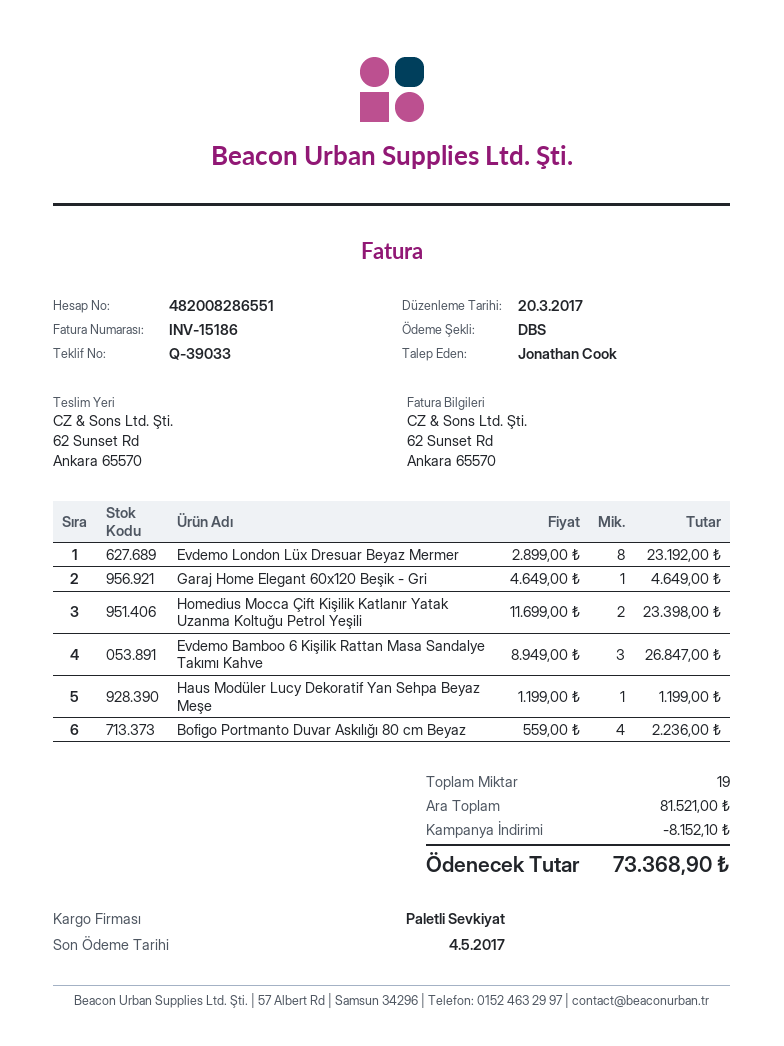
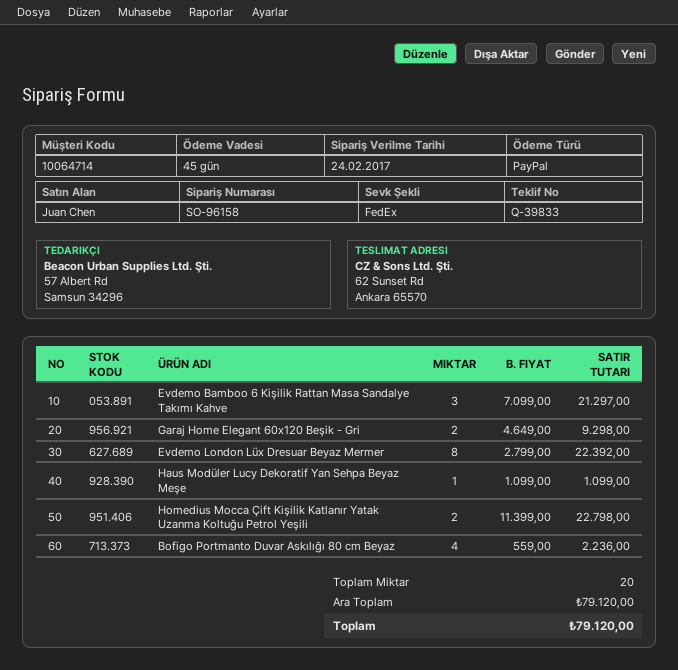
quote number: Q-39033 -> Q-39833
ordered by: Jonathan Cook -> Juan Chen
payment method: direct debit -> PayPal
shipping method: pallet freight -> FedEx
Evdemo London Lüx Dresuar Beyaz Mermer: 8 x 2899.00 = 23192.00 -> 8 x 2799.00 = 22392.00
Garaj Home Elegant 60x120 Beşik - Gri: 1 x 4649.00 = 4649.00 -> 2 x 4649.00 = 9298.00
Homedius Mocca Çift Kişilik Katlanır Yatak Uzanma Koltuğu Petrol Yeşili: 2 x 11699.00 = 23398.00 -> 2 x 11399.00 = 22798.00
Evdemo Bamboo 6 Kişilik Rattan Masa Sandalye Takımı Kahve: 3 x 8949.00 = 26847.00 -> 3 x 7099.00 = 21297.00
Haus Modüler Lucy Dekoratif Yan Sehpa Beyaz Meşe: 1 x 1199.00 = 1199.00 -> 1 x 1099.00 = 1099.00
total quantity: 19 -> 20
subtotal: 81521.00 -> 79120.00
discount: 8152.10 -> none
total: 73368.90 -> 79120.00

